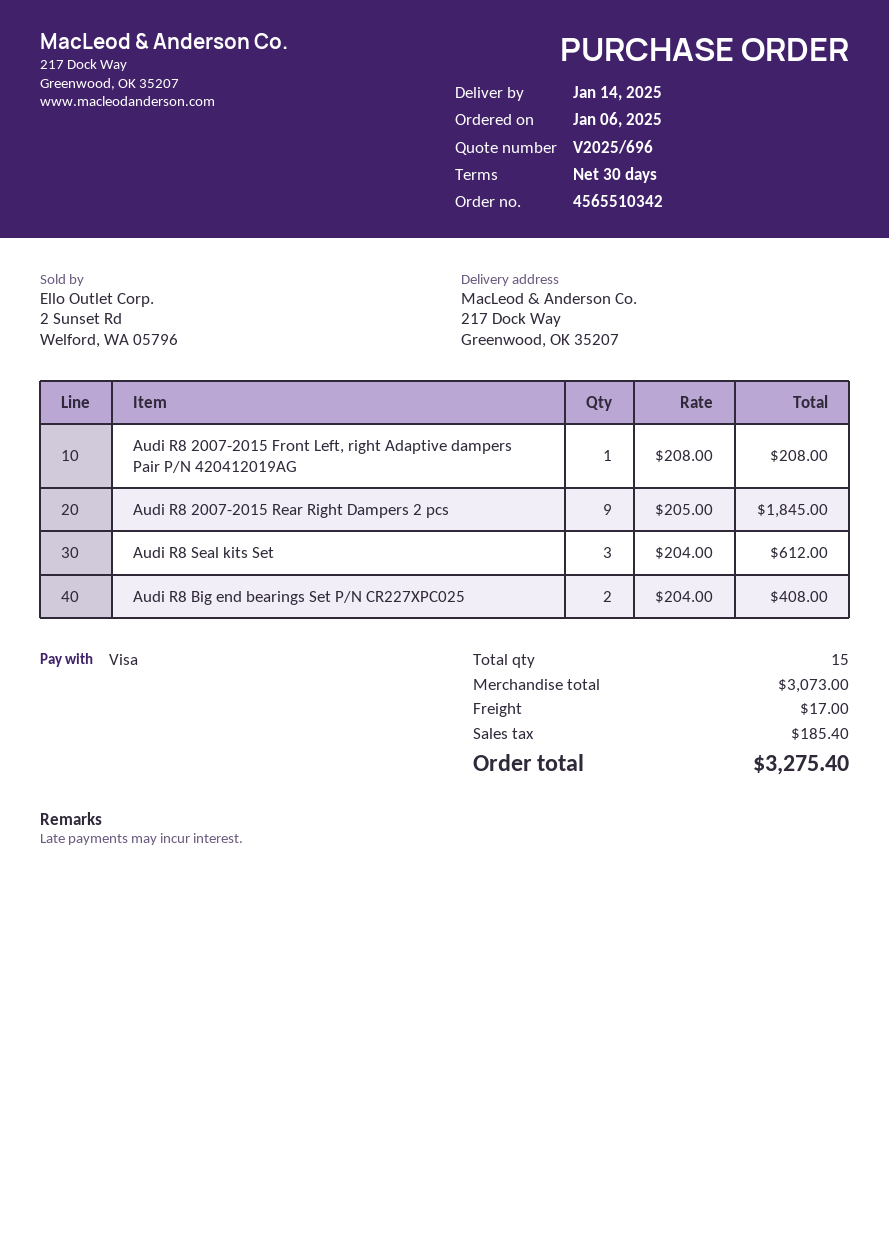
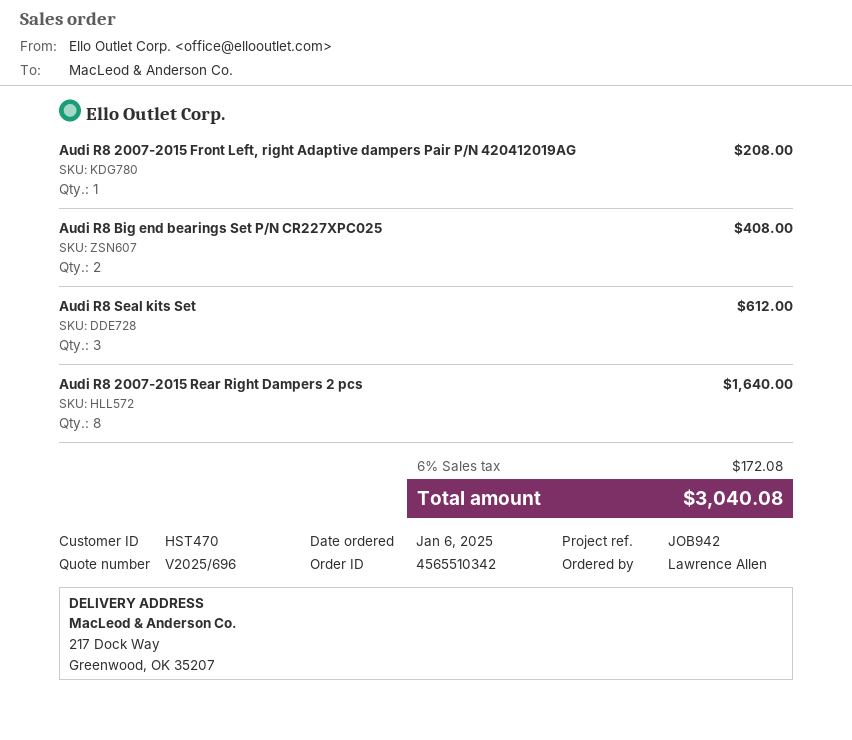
Audi R8 2007-2015 Rear Right Dampers 2 pcs: 9 for 1845.00 -> 8 for 1640.00
shipping: 17.00 -> none
tax: 185.40 -> 172.08
total: 3275.40 -> 3040.08

